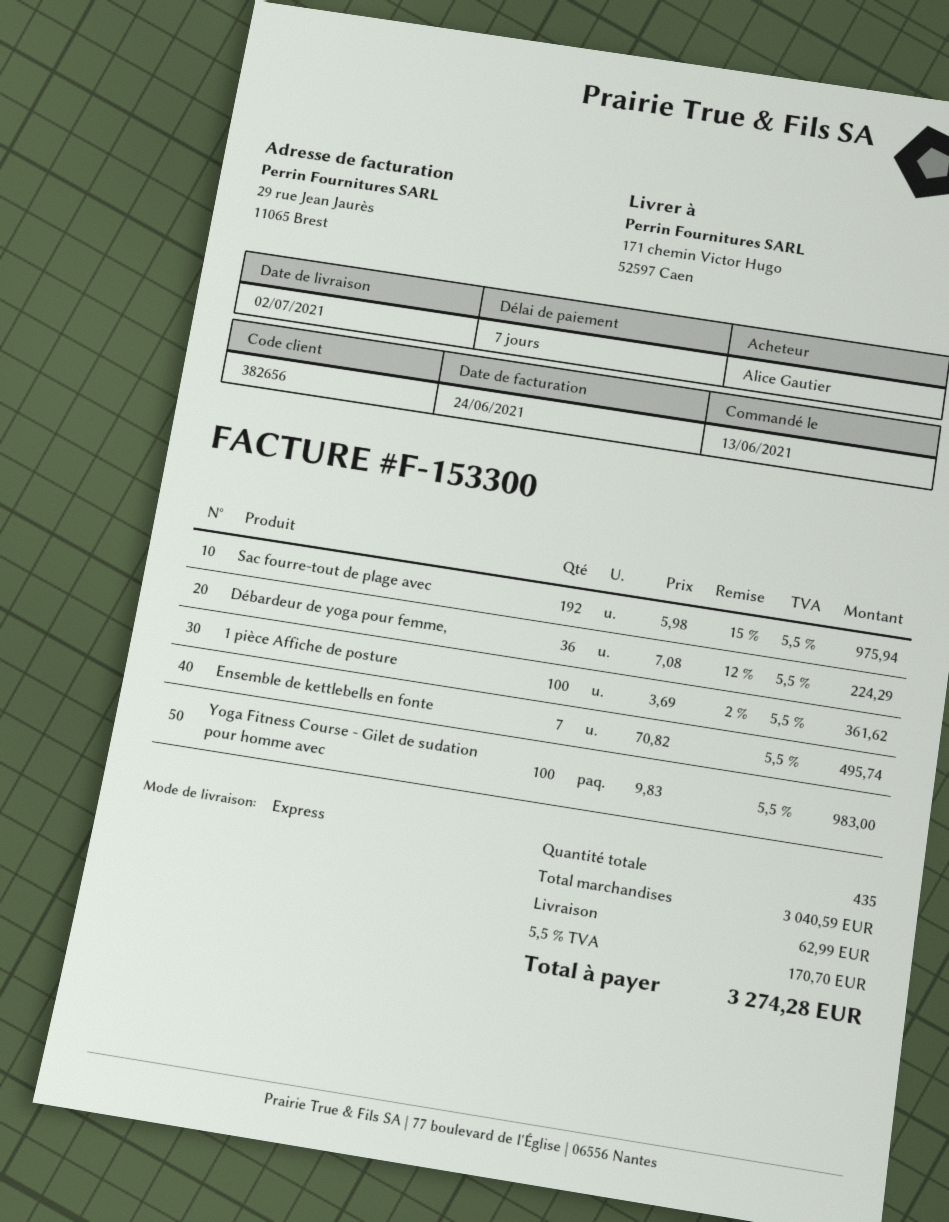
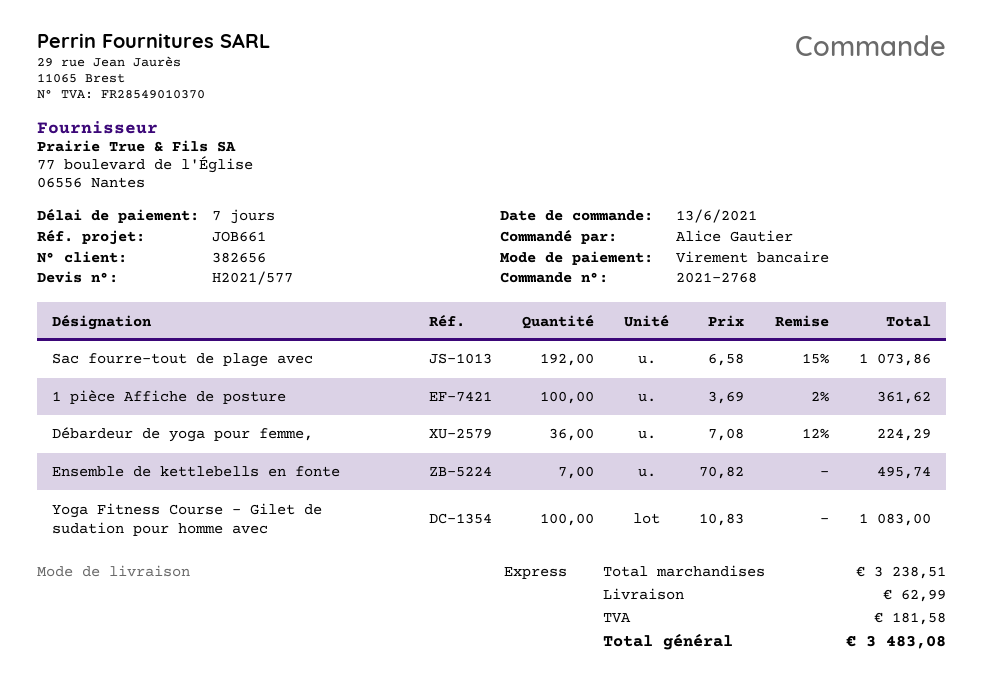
Sac fourre-tout de plage avec: 192 x 5.98 - 15% = 975.94 -> 192 x 6.58 - 15% = 1073.86
Yoga Fitness Course - Gilet de sudation pour homme avec: 100 x 9.83 = 983.00 -> 100 x 10.83 = 1083.00
subtotal: 3040.59 -> 3238.51
tax: 170.70 -> 181.58
total: 3274.28 -> 3483.08

